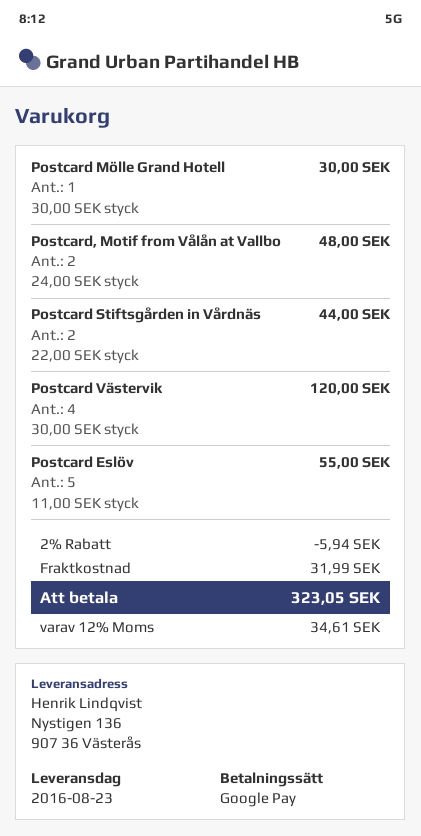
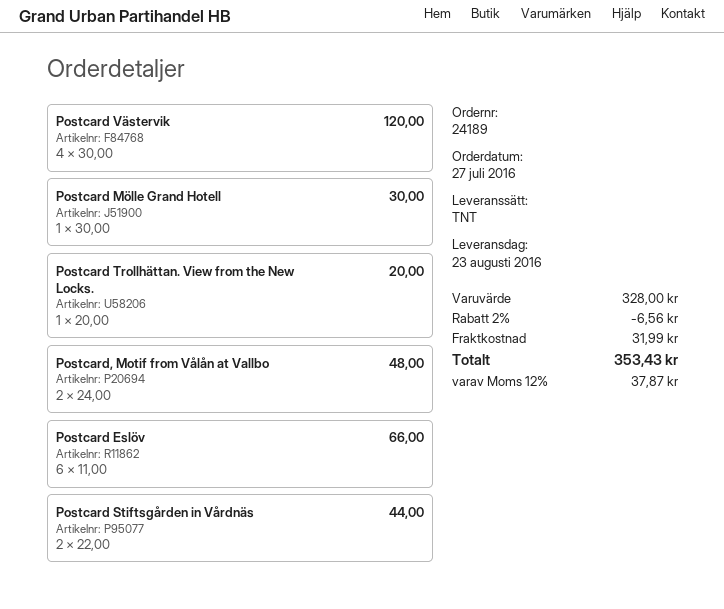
Postcard Eslöv: 5 x 11.00 = 55.00 -> 6 x 11.00 = 66.00
Postcard Trollhättan. View from the New Locks.: none -> 1 x 20.00 = 20.00
discount: 2% = 5.94 -> 2% = 6.56
tax: 12% = 34.61 -> 12% = 37.87
total: 323.05 -> 353.43

